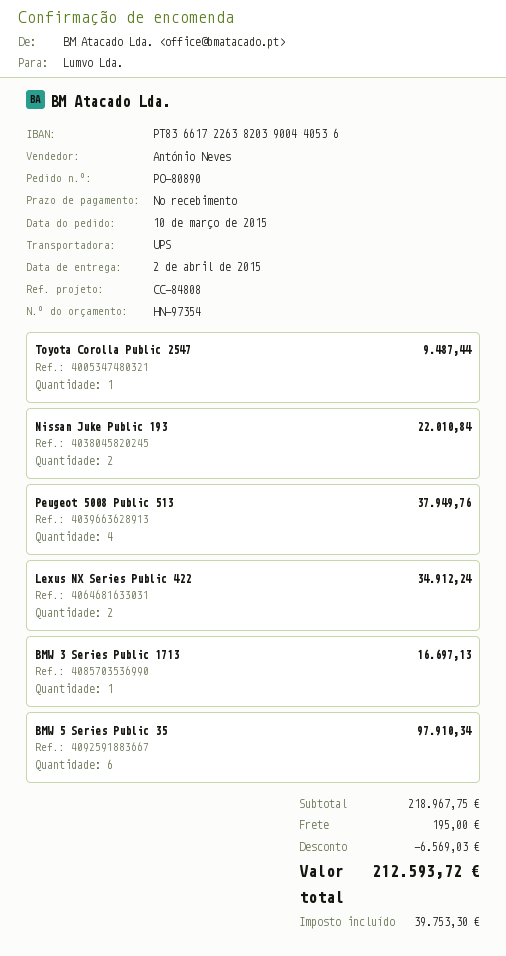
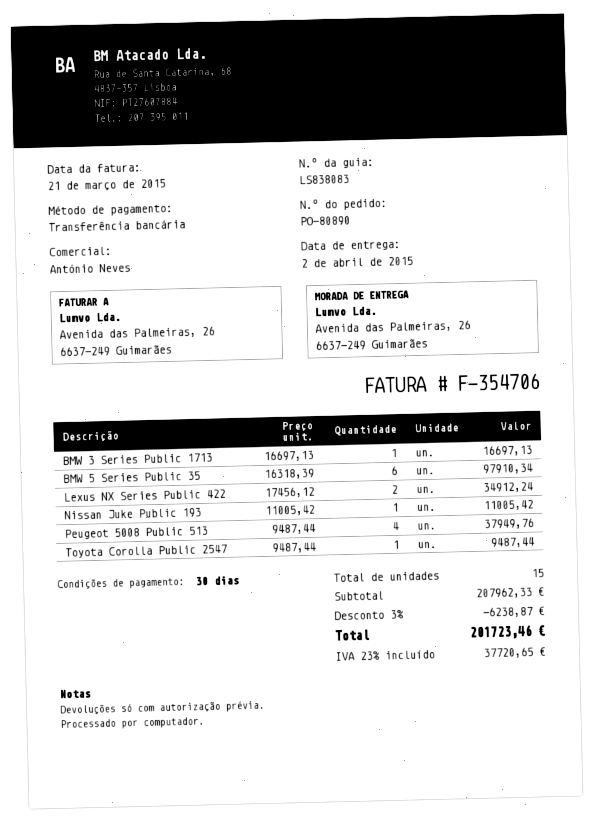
payment terms: on receipt -> 30 days
Nissan Juke Public 193: 2 for 22010.84 -> 1 for 11005.42
subtotal: 218967.75 -> 207962.33
discount: 6569.03 -> 6238.87
shipping: 195.00 -> none
tax: 39753.30 -> 37720.65
total: 212593.72 -> 201723.46

